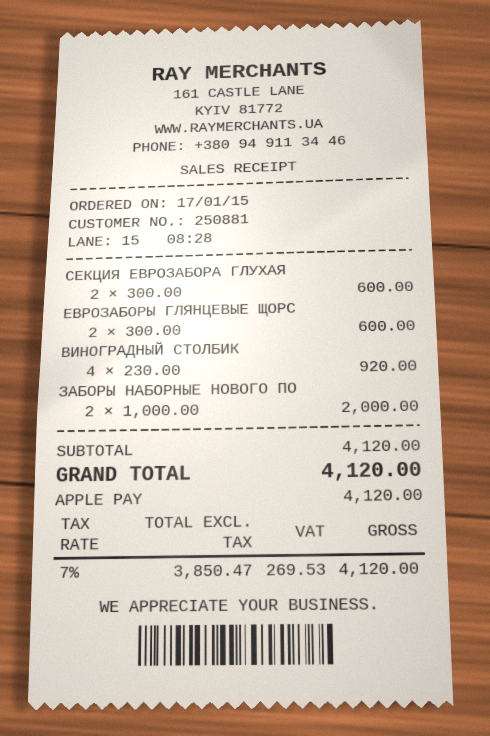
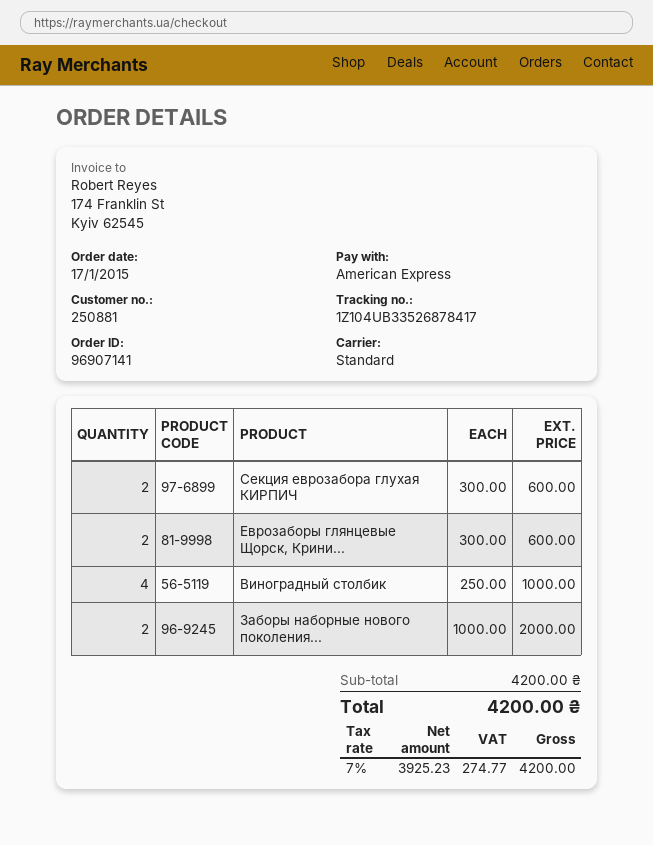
payment method: Apple Pay -> American Express
ВИНОГРАДНЫЙ СТОЛБИК: 4 x 230.00 = 920.00 -> 4 x 250.00 = 1000.00
subtotal: 4120.00 -> 4200.00
net: 3850.47 -> 3925.23
tax: 7% = 269.53 -> 7% = 274.77
total: 4120.00 -> 4200.00

